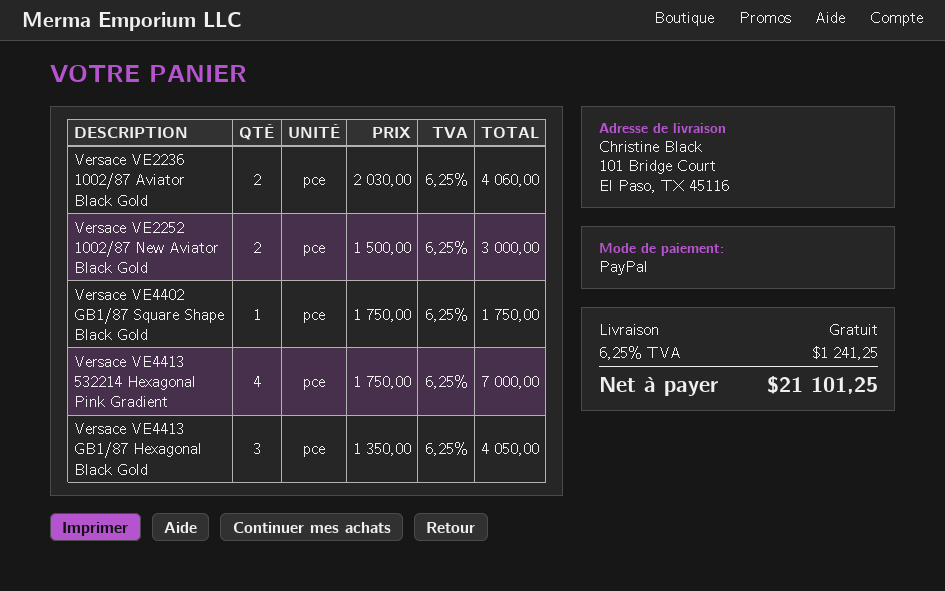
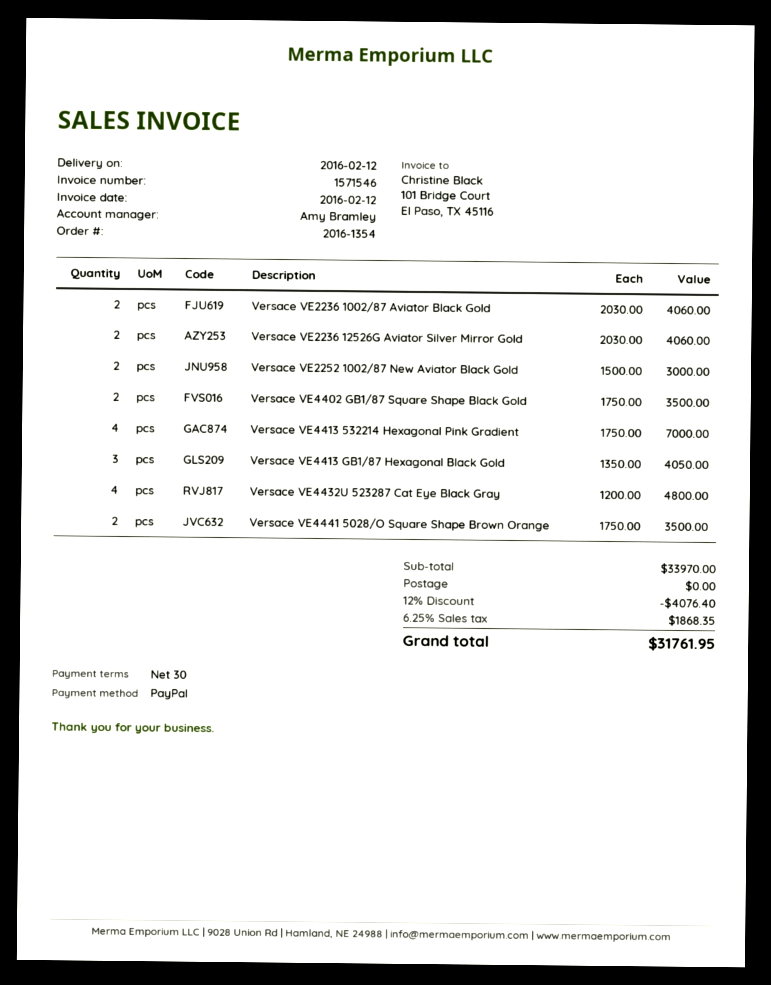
Versace VE4402 GB1/87 Square Shape Black Gold: 1 x 1750.00 = 1750.00 -> 2 x 1750.00 = 3500.00
Versace VE2236 12526G Aviator Silver Mirror Gold: none -> 2 x 2030.00 = 4060.00
Versace VE4432U 523287 Cat Eye Black Gray: none -> 4 x 1200.00 = 4800.00
Versace VE4441 5028/O Square Shape Brown Orange: none -> 2 x 1750.00 = 3500.00
discount: none -> 12% = 4076.40
tax: 6.25% = 1241.25 -> 6.25% = 1868.35
total: 21101.25 -> 31761.95

